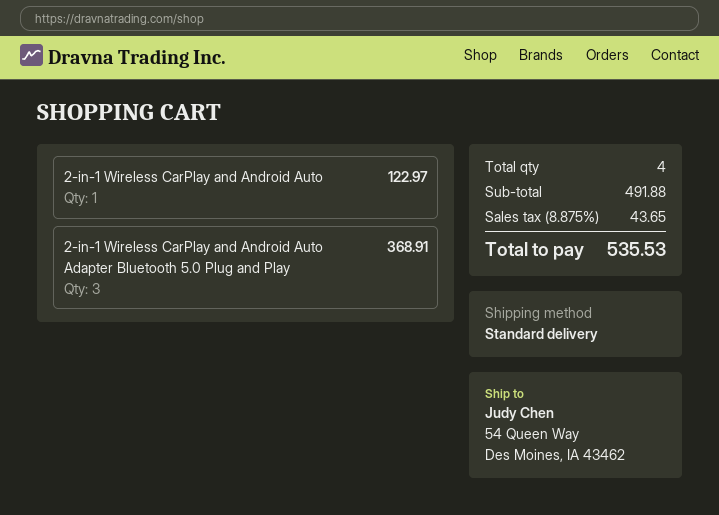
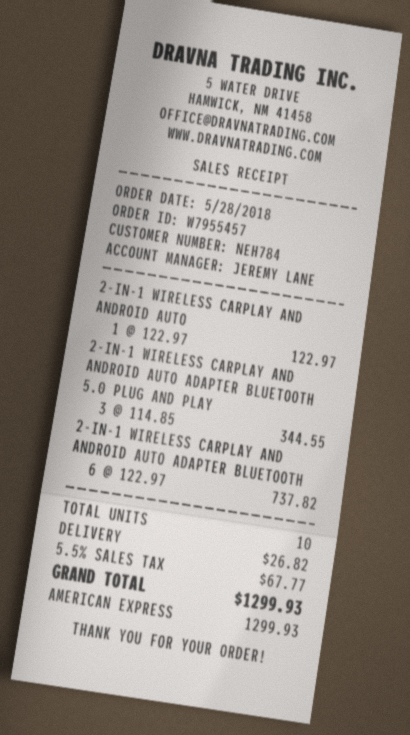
2-in-1 Wireless CarPlay and Android Auto Adapter Bluetooth 5.0 Plug and Play: 3 for 368.91 -> 3 for 344.55
2-IN-1 WIRELESS CARPLAY AND ANDROID AUTO ADAPTER BLUETOOTH: none -> 6 for 737.82
total quantity: 4 -> 10
shipping: none -> 26.82
tax: 8.875% = 43.65 -> 5.5% = 67.77
total: 535.53 -> 1299.93

